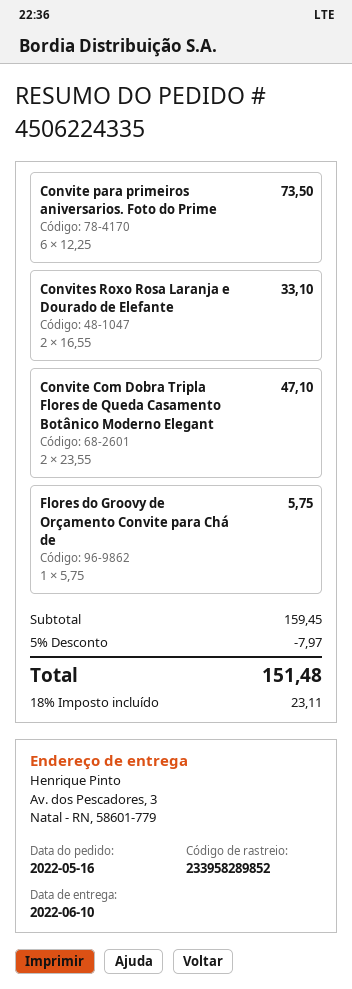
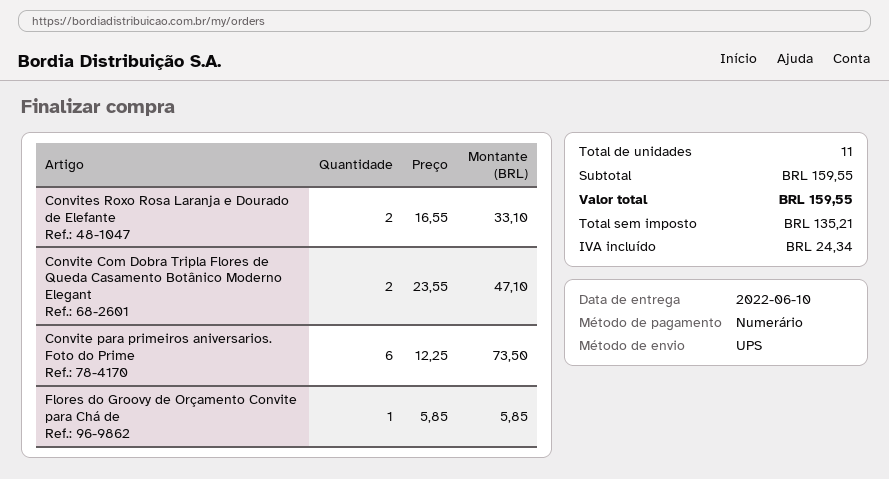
Flores do Groovy de Orçamento Convite para Chá de: 1 x 5.75 = 5.75 -> 1 x 5.85 = 5.85
subtotal: 159.45 -> 159.55
discount: 5% = 7.97 -> none
tax: 23.11 -> 24.34
total: 151.48 -> 159.55

